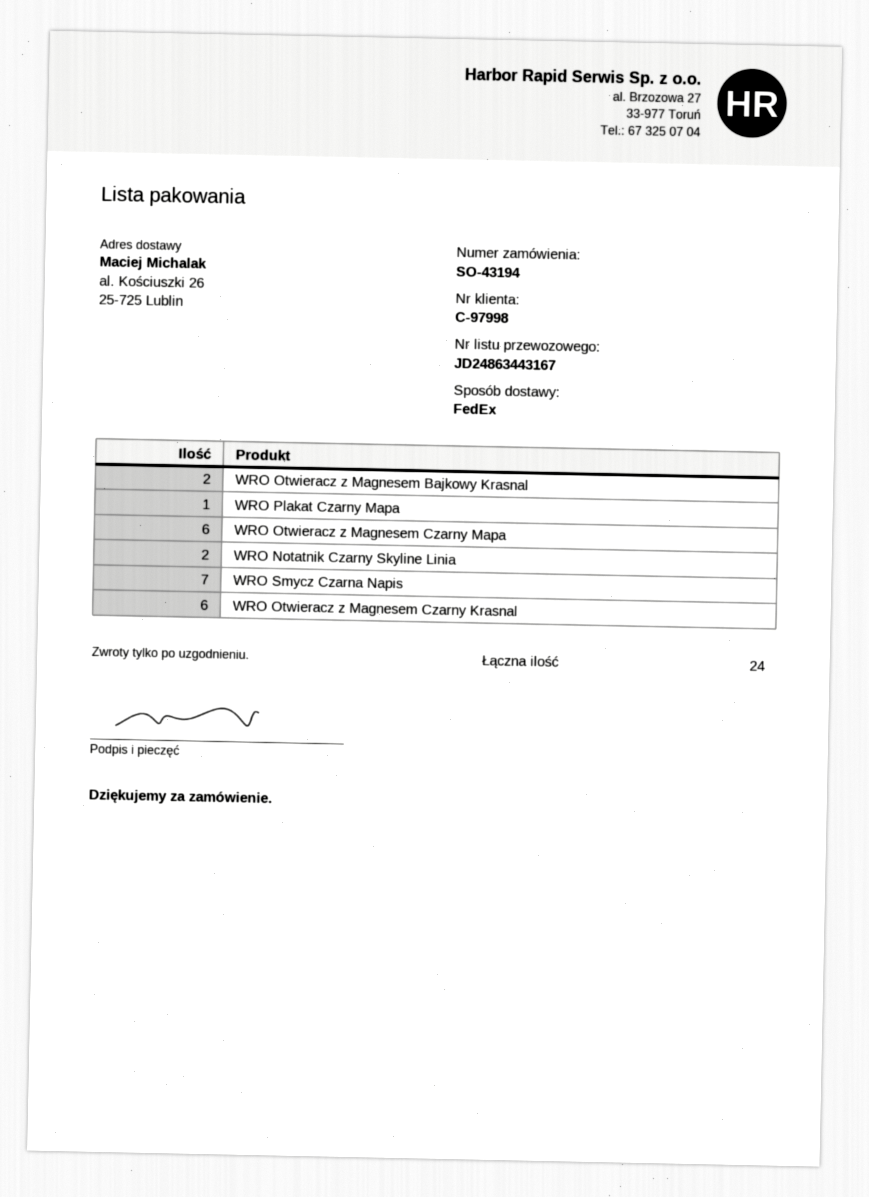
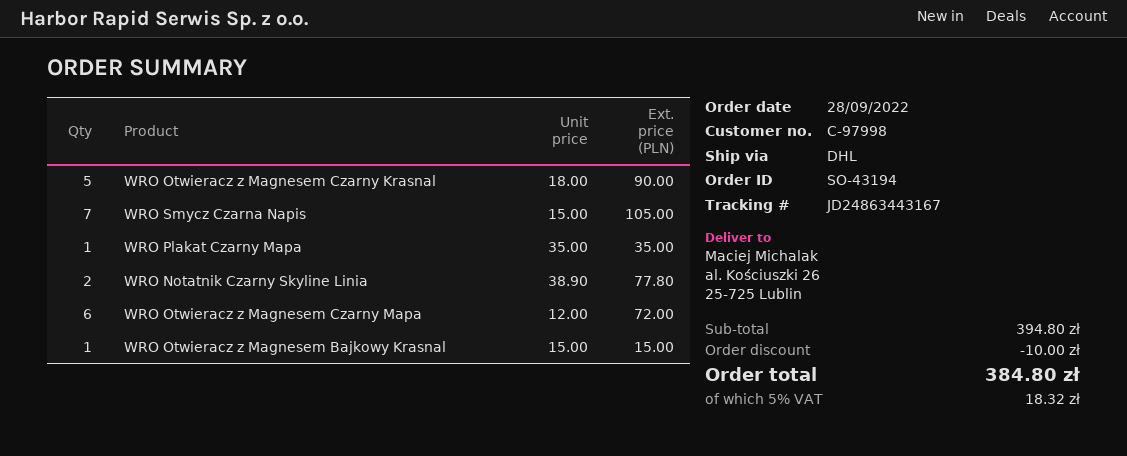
shipping method: FedEx -> DHL
WRO Otwieracz z Magnesem Bajkowy Krasnal: 2 -> 1
WRO Otwieracz z Magnesem Czarny Krasnal: 6 -> 5

